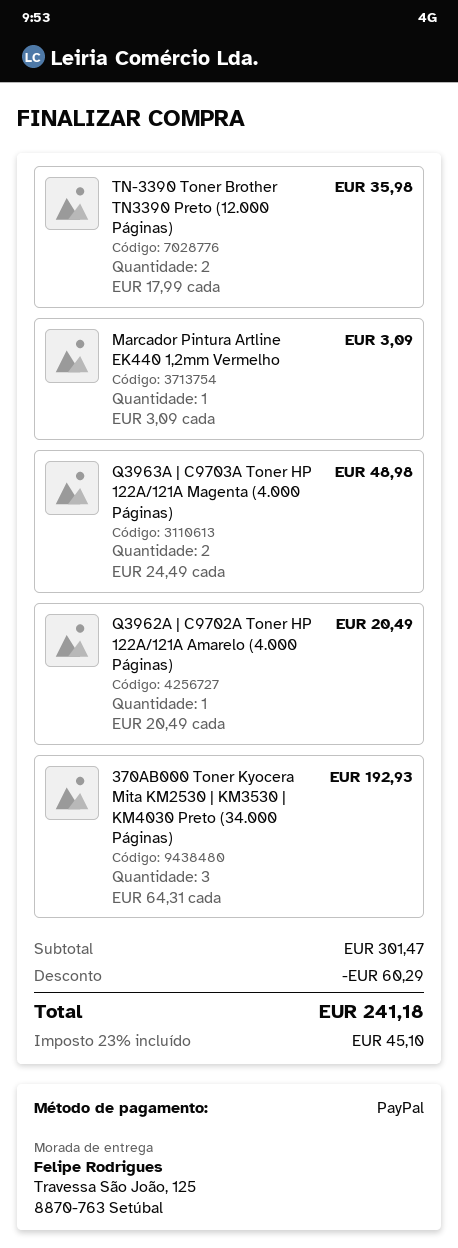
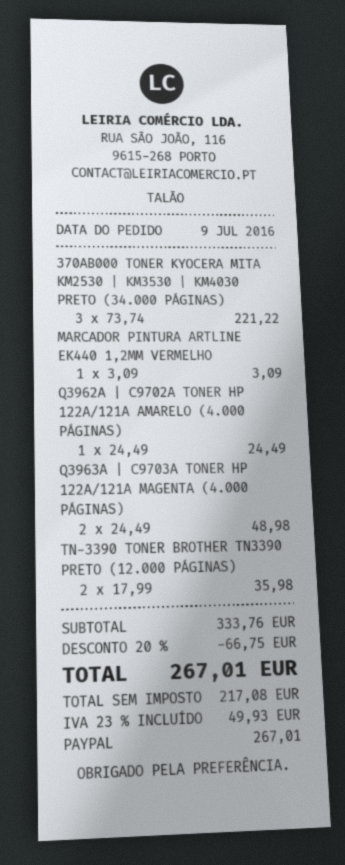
Q3962A | C9702A Toner HP 122A/121A Amarelo (4.000 Páginas): 1 x 20.49 = 20.49 -> 1 x 24.49 = 24.49
370AB000 Toner Kyocera Mita KM2530 | KM3530 | KM4030 Preto (34.000 Páginas): 3 x 64.31 = 192.93 -> 3 x 73.74 = 221.22
subtotal: 301.47 -> 333.76
discount: 60.29 -> 66.75
tax: 23% = 45.10 -> 23% = 49.93
total: 241.18 -> 267.01

